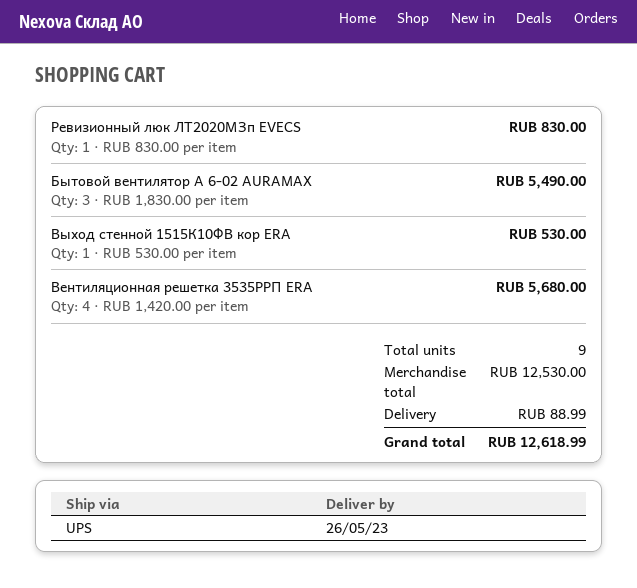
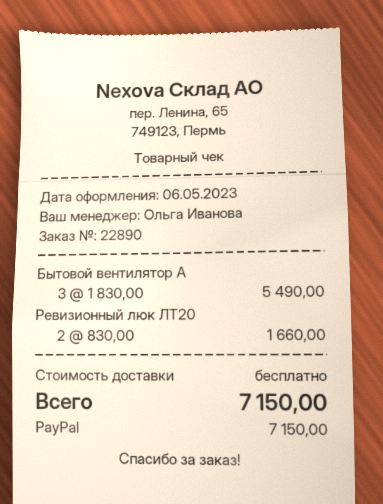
Ревизионный люк ЛТ2020МЗп EVECS: 1 x 830.00 = 830.00 -> 2 x 830.00 = 1660.00
Выход стенной 1515К10ФВ кор ERA: 1 x 530.00 = 530.00 -> none
Вентиляционная решетка 3535РРП ERA: 4 x 1420.00 = 5680.00 -> none
shipping: 88.99 -> 0.00
total: 12618.99 -> 7150.00

